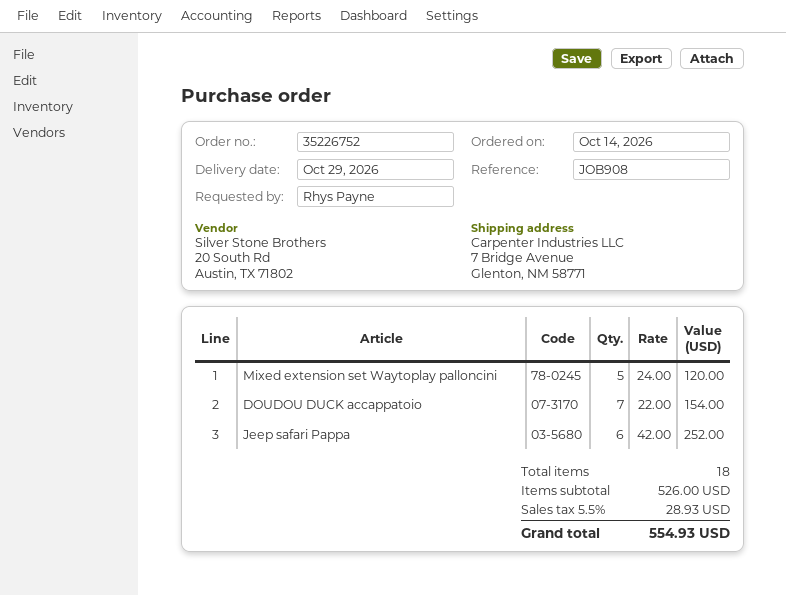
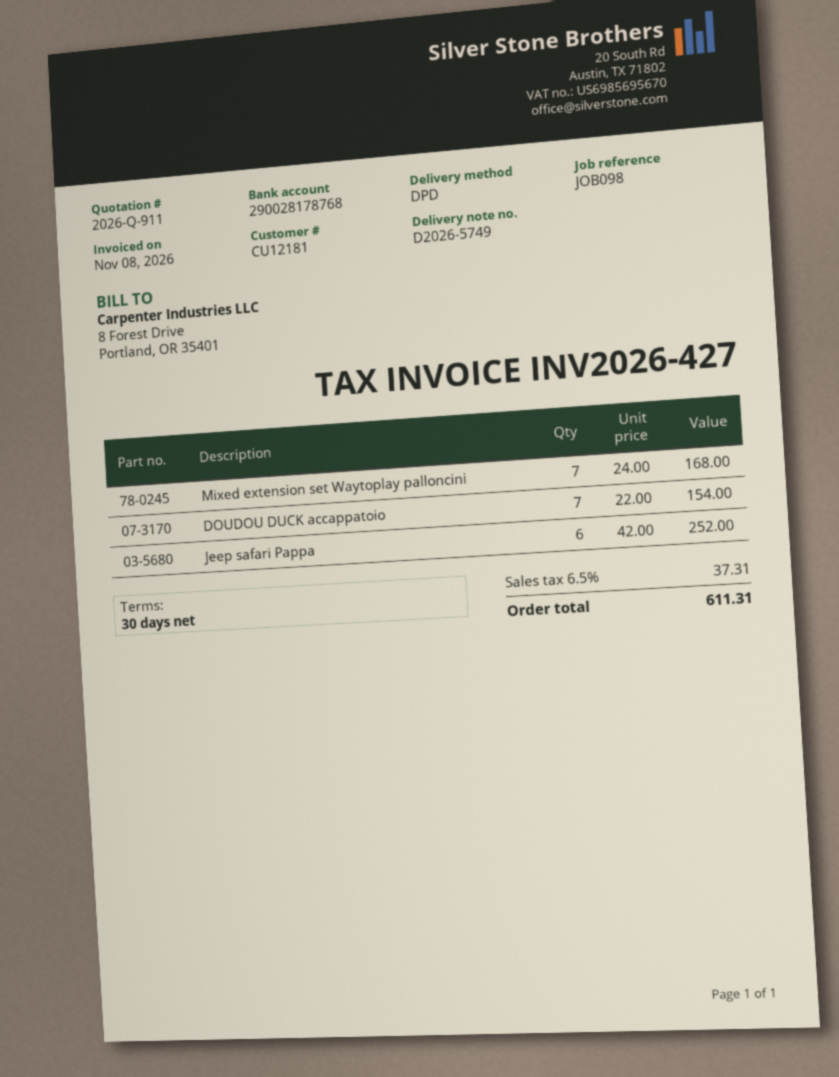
reference: JOB908 -> JOB098
Mixed extension set Waytoplay palloncini: 5 x 24.00 = 120.00 -> 7 x 24.00 = 168.00
tax: 5.5% = 28.93 -> 6.5% = 37.31
total: 554.93 -> 611.31

